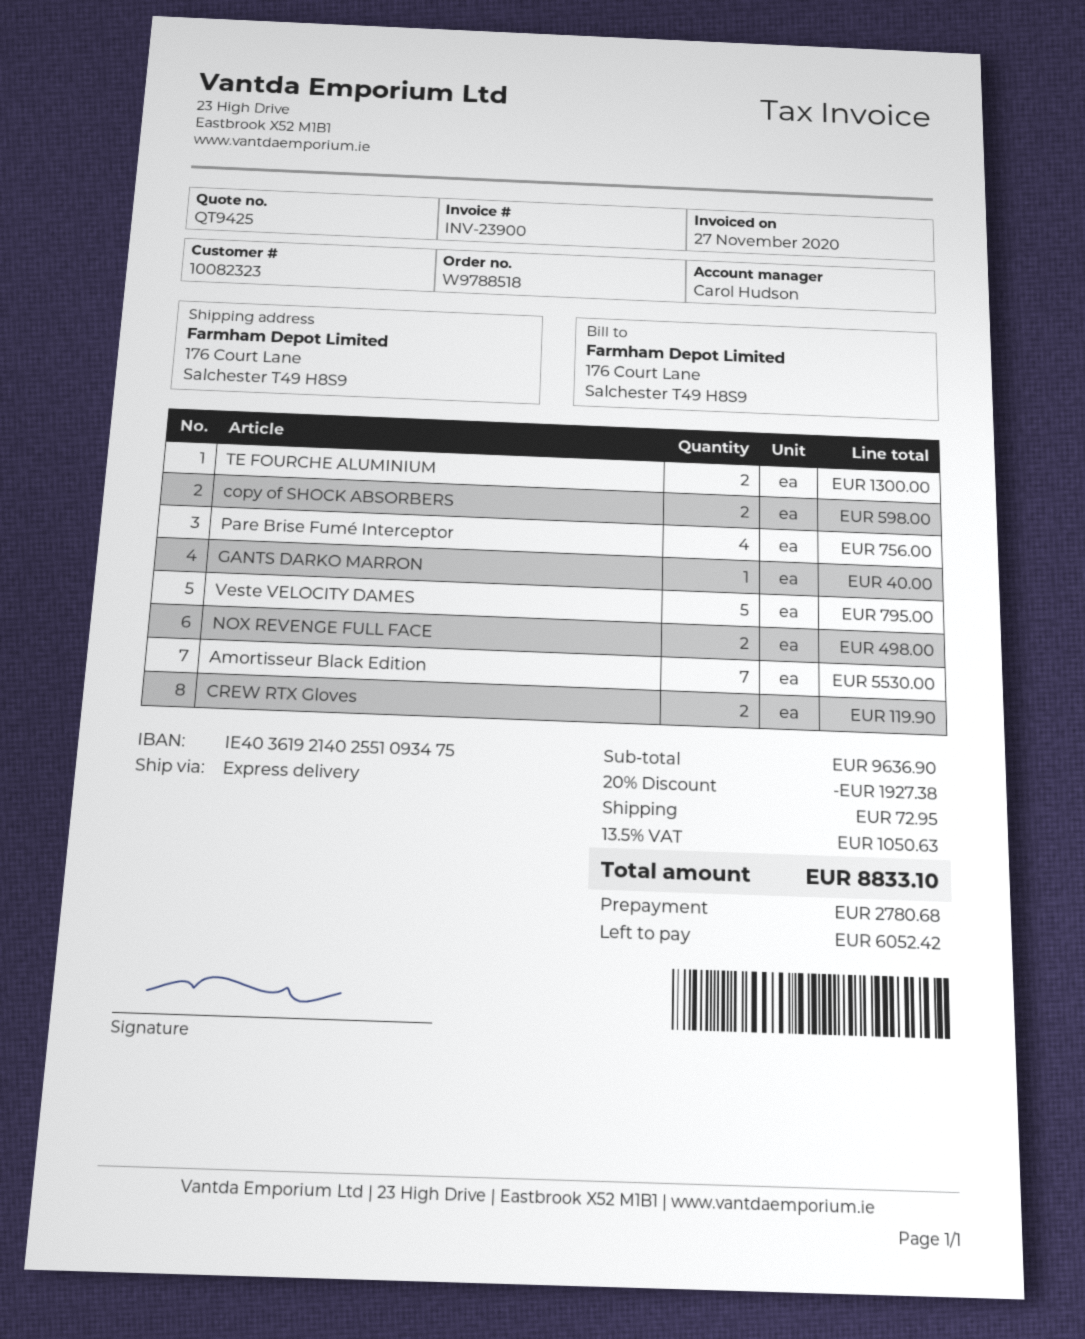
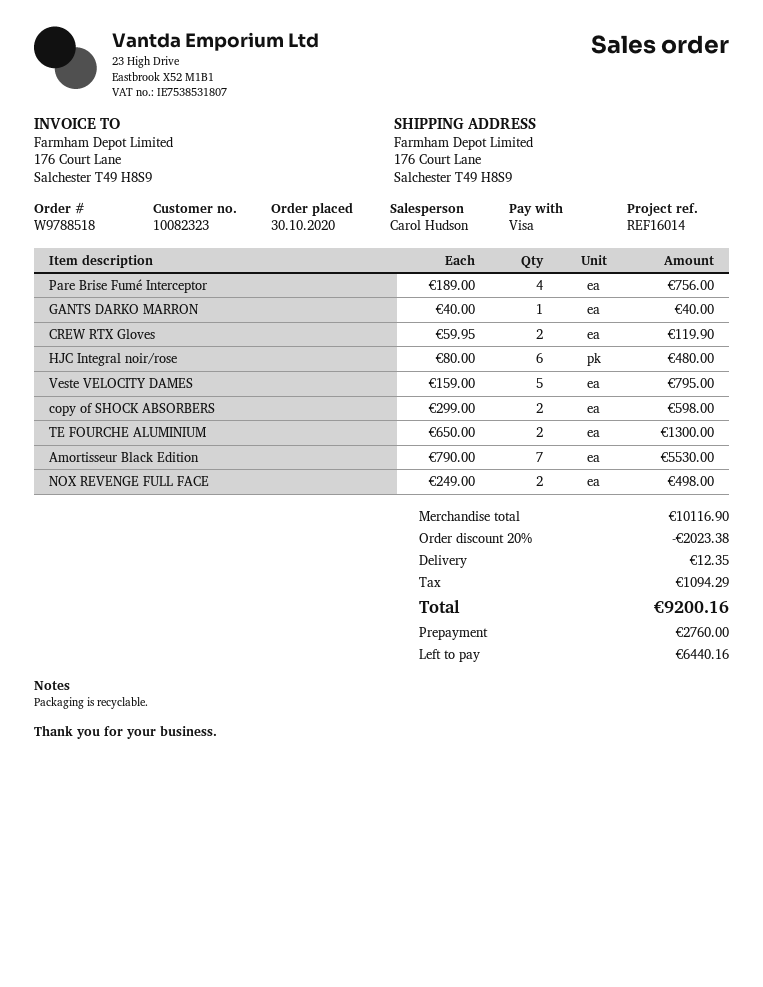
HJC Integral noir/rose: none -> 6 for 480.00
subtotal: 9636.90 -> 10116.90
discount: 20% = 1927.38 -> 20% = 2023.38
shipping: 72.95 -> 12.35
tax: 1050.63 -> 1094.29
total: 8833.10 -> 9200.16
deposit: 2780.68 -> 2760.00
balance: 6052.42 -> 6440.16

